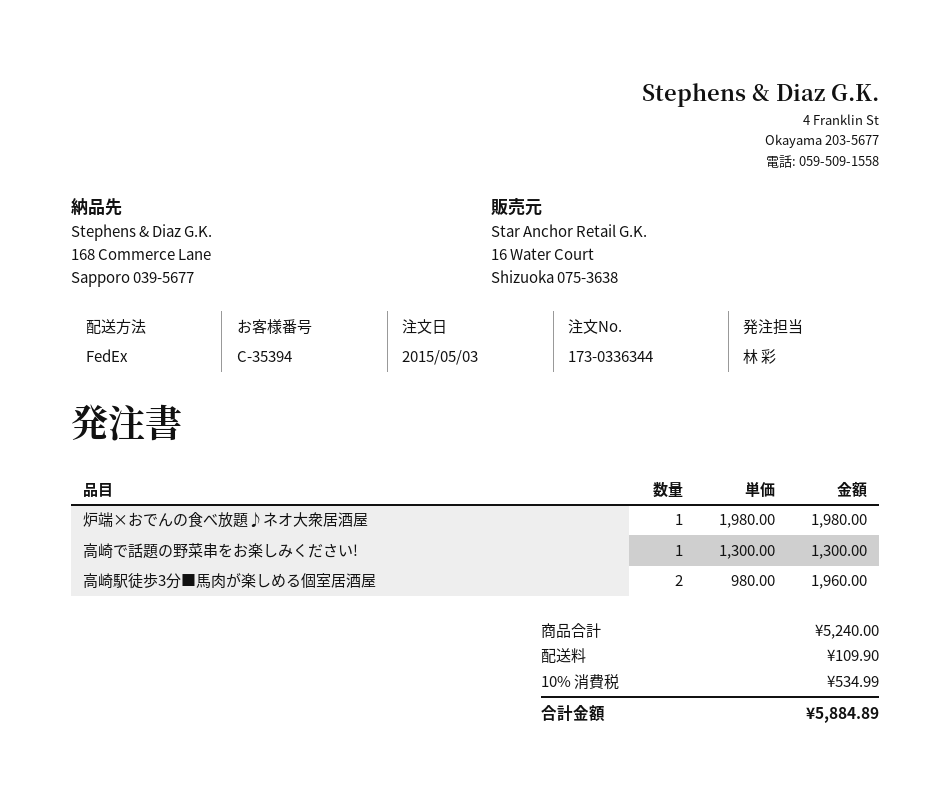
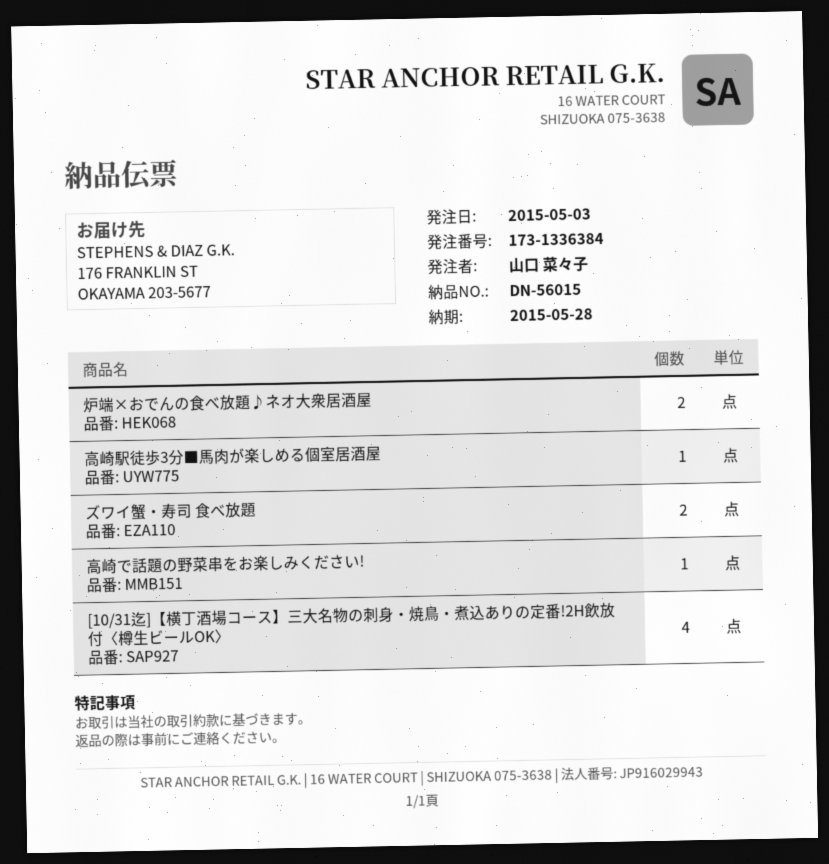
order number: 173-0336344 -> 173-1336384
ordered by: 林 彩 -> 山口 菜々子
ship to: 168 Commerce Lane, Sapporo 039-5677 -> 176 FRANKLIN ST, OKAYAMA 203-5677
炉端×おでんの食べ放題♪ネオ大衆居酒屋: 1 -> 2
高崎駅徒歩3分■馬肉が楽しめる個室居酒屋: 2 -> 1
ズワイ蟹・寿司 食べ放題: none -> 2
[10/31迄]【横丁酒場コース】三大名物の刺身・焼鳥・煮込ありの定番!2H飲放付〈樽生ビールOK〉: none -> 4

